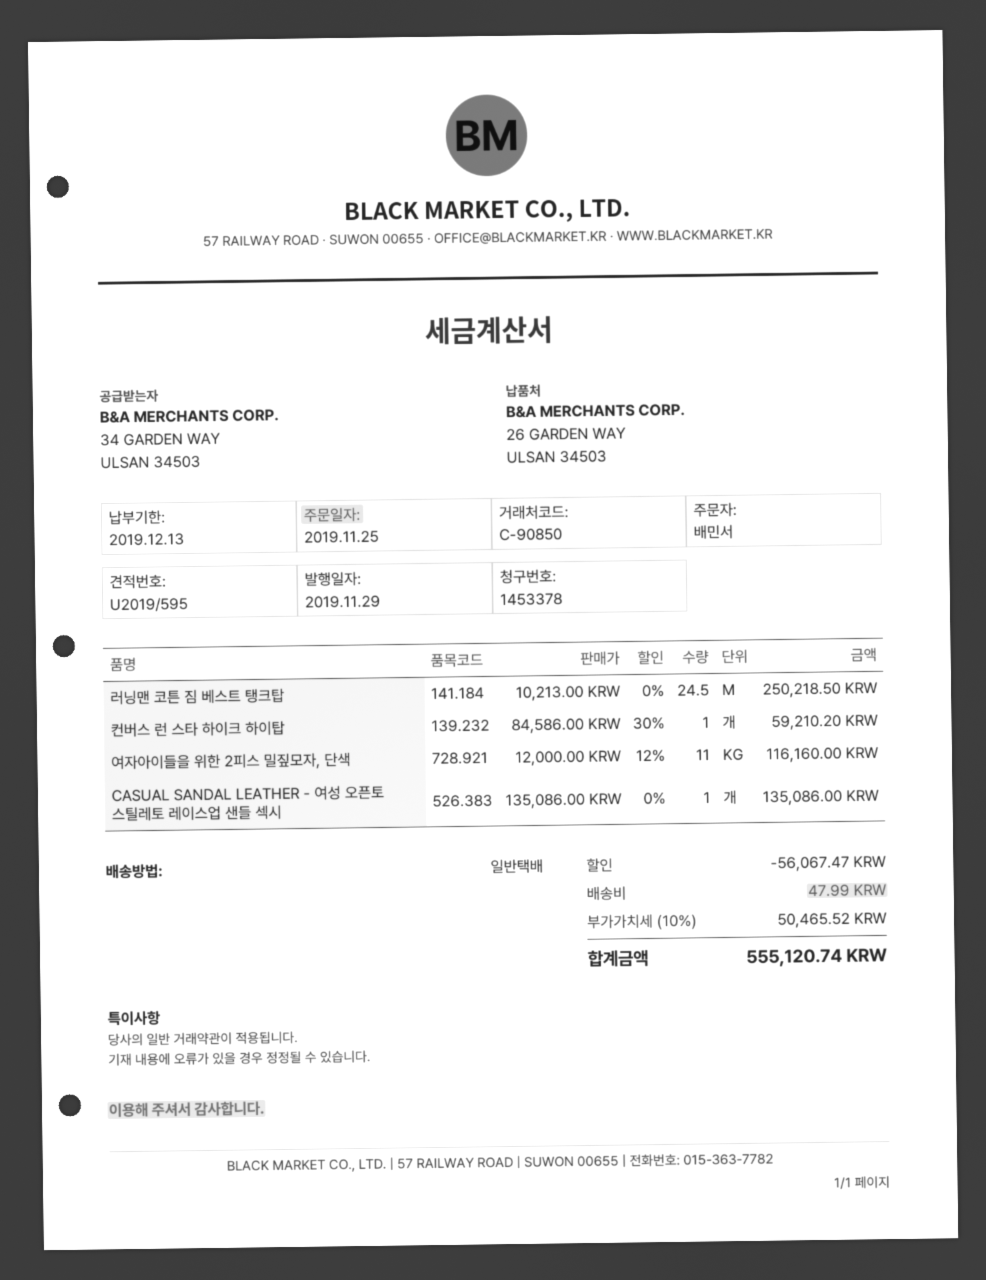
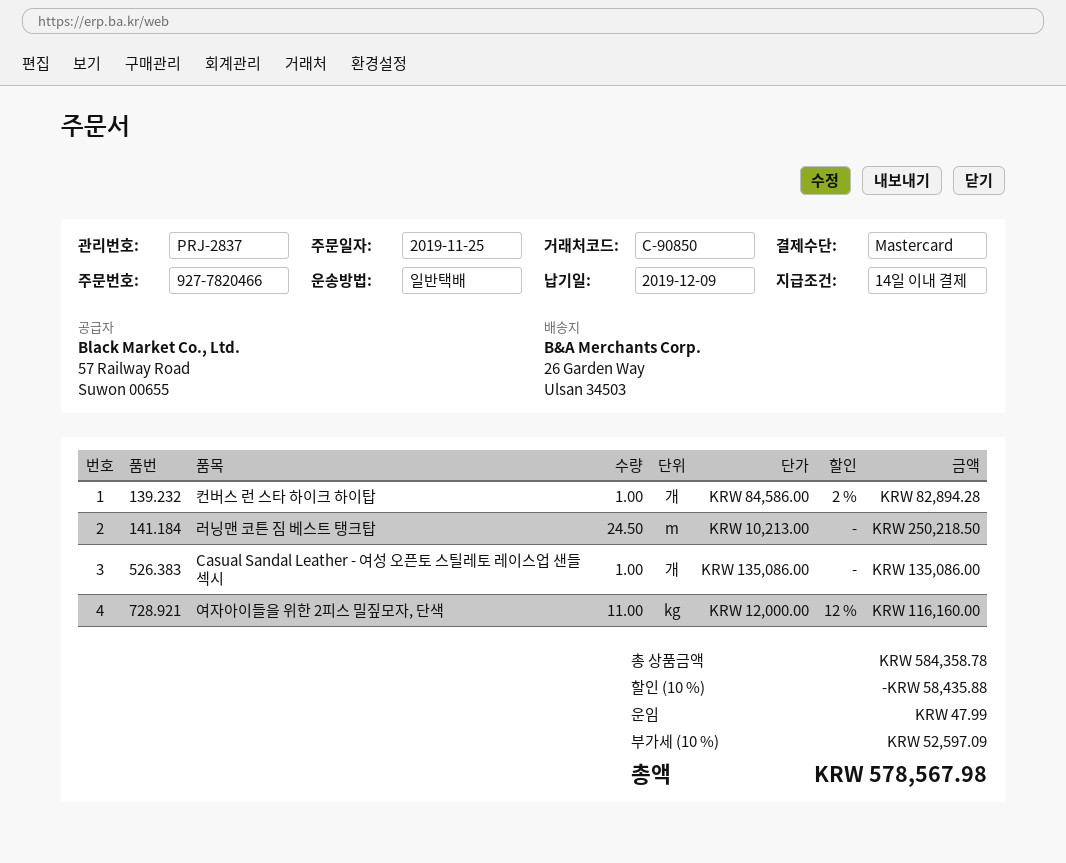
컨버스 런 스타 하이크 하이탑: 1 x 84586.00 - 30% = 59210.20 -> 1 x 84586.00 - 2% = 82894.28
discount: 56067.47 -> 58435.88
tax: 10% = 50465.52 -> 10% = 52597.09
total: 555120.74 -> 578567.98

